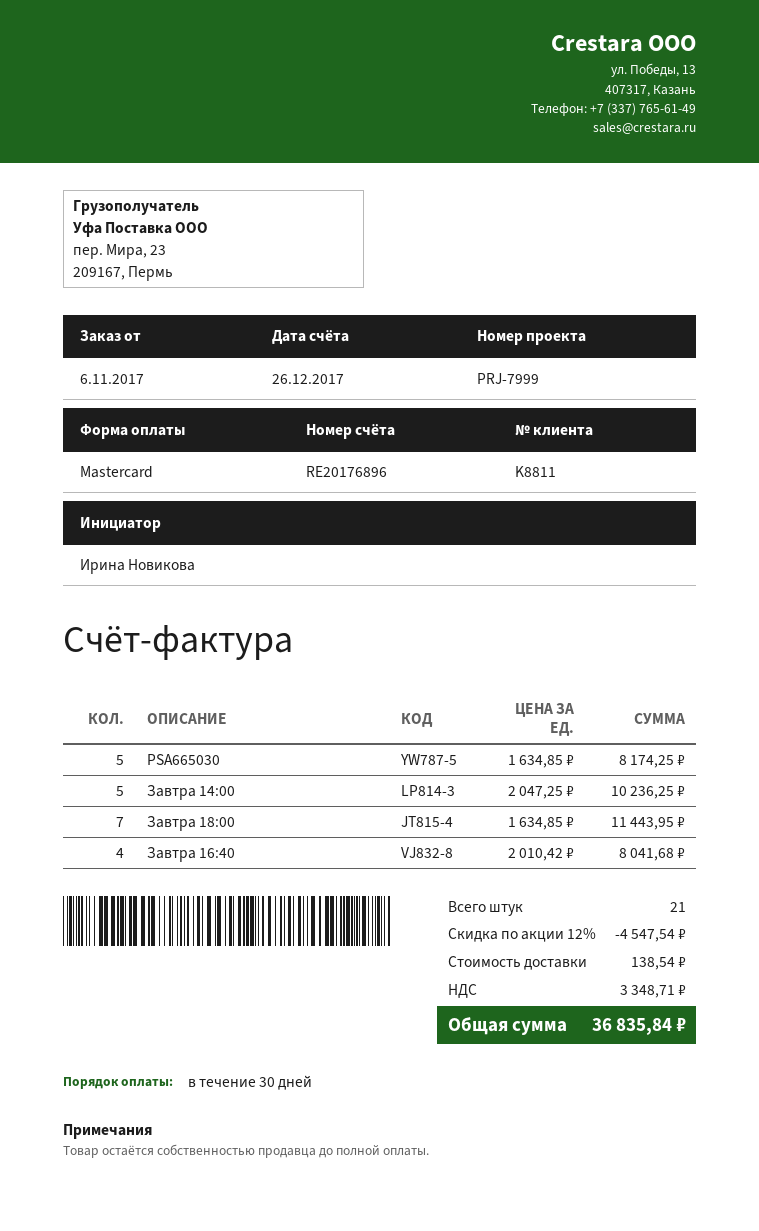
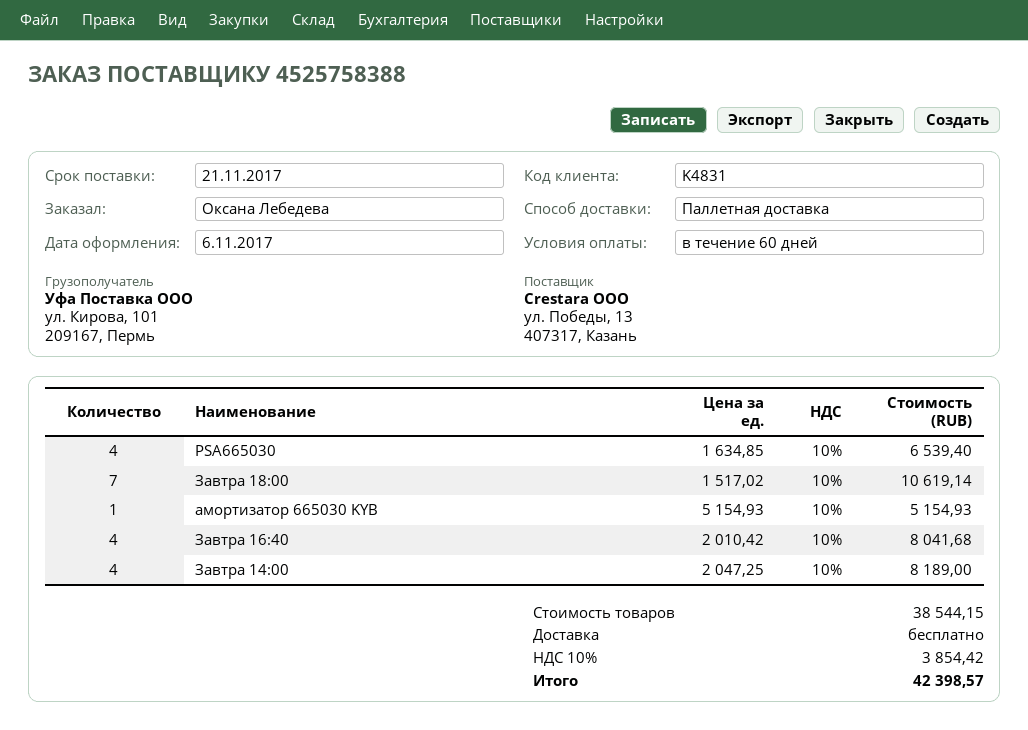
payment terms: 30 days -> 60 days
customer number: K8811 -> K4831
ordered by: Ирина Новикова -> Оксана Лебедева
ship to: пер. Мира, 23, 209167, Пермь -> ул. Кирова, 101, 209167, Пермь
PSA665030: 5 x 1634.85 = 8174.25 -> 4 x 1634.85 = 6539.40
Завтра 14:00: 5 x 2047.25 = 10236.25 -> 4 x 2047.25 = 8189.00
Завтра 18:00: 7 x 1634.85 = 11443.95 -> 7 x 1517.02 = 10619.14
амортизатор 665030 KYB: none -> 1 x 5154.93 = 5154.93
discount: 12% = 4547.54 -> none
shipping: 138.54 -> 0.00
tax: 3348.71 -> 3854.42
total: 36835.84 -> 42398.57

